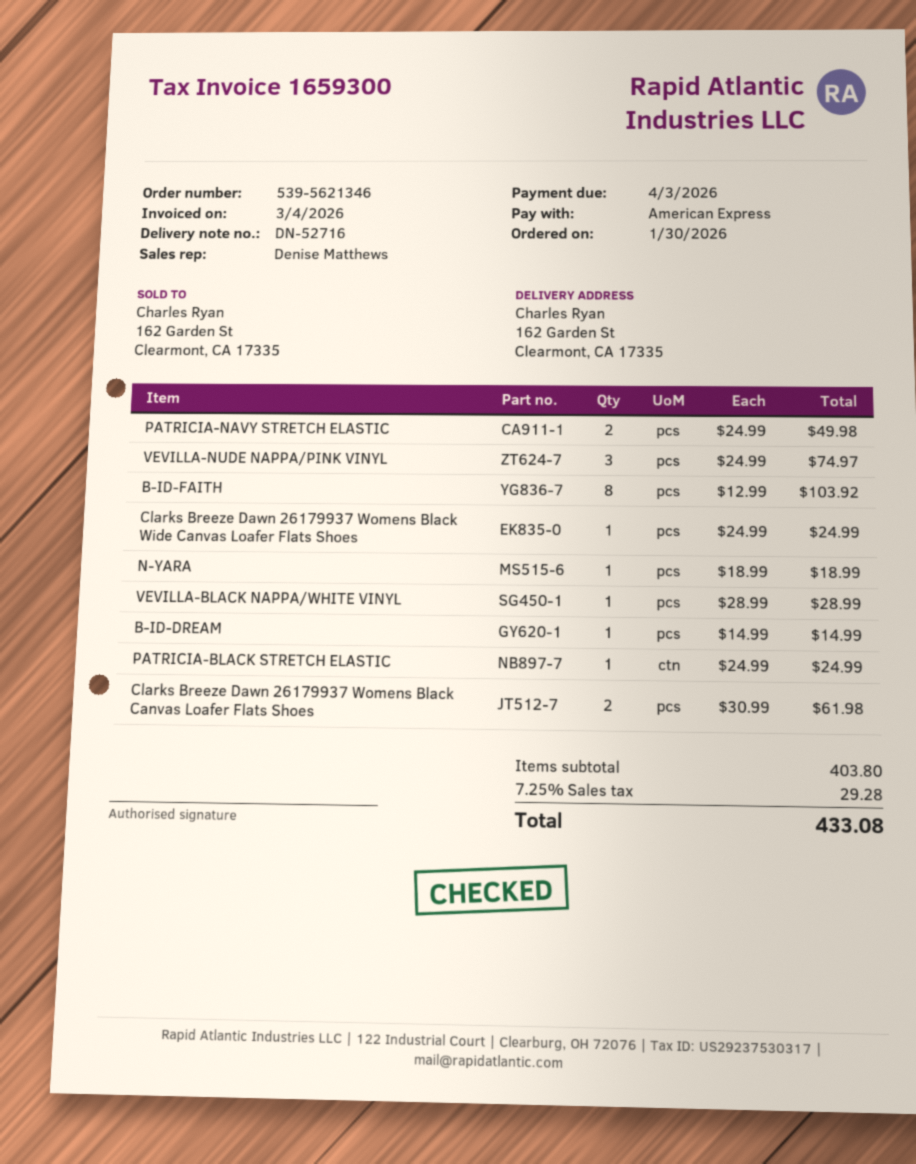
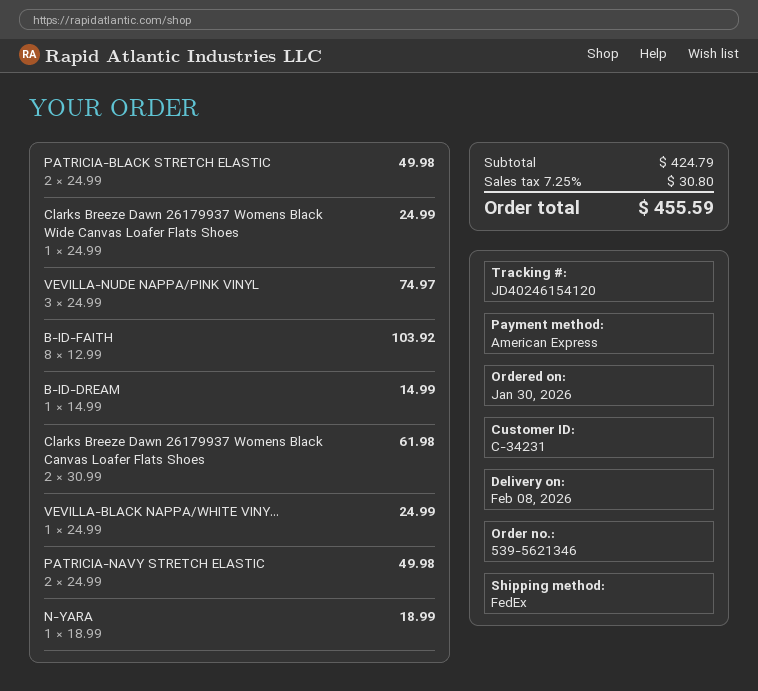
VEVILLA-BLACK NAPPA/WHITE VINYL: 1 x 28.99 = 28.99 -> 1 x 24.99 = 24.99
PATRICIA-BLACK STRETCH ELASTIC: 1 x 24.99 = 24.99 -> 2 x 24.99 = 49.98
subtotal: 403.80 -> 424.79
tax: 7.25% = 29.28 -> 7.25% = 30.80
total: 433.08 -> 455.59

